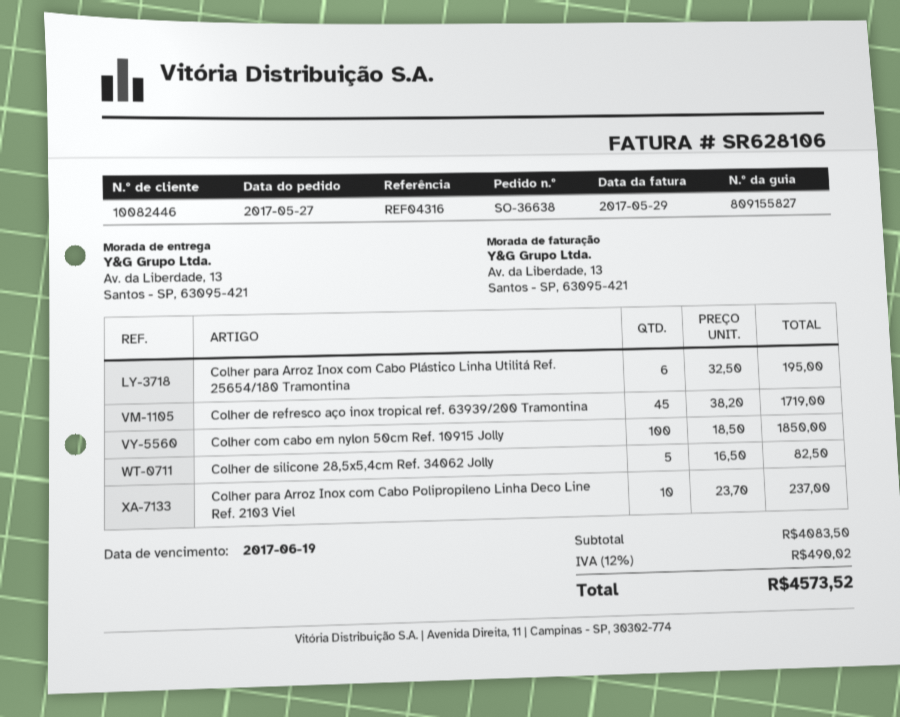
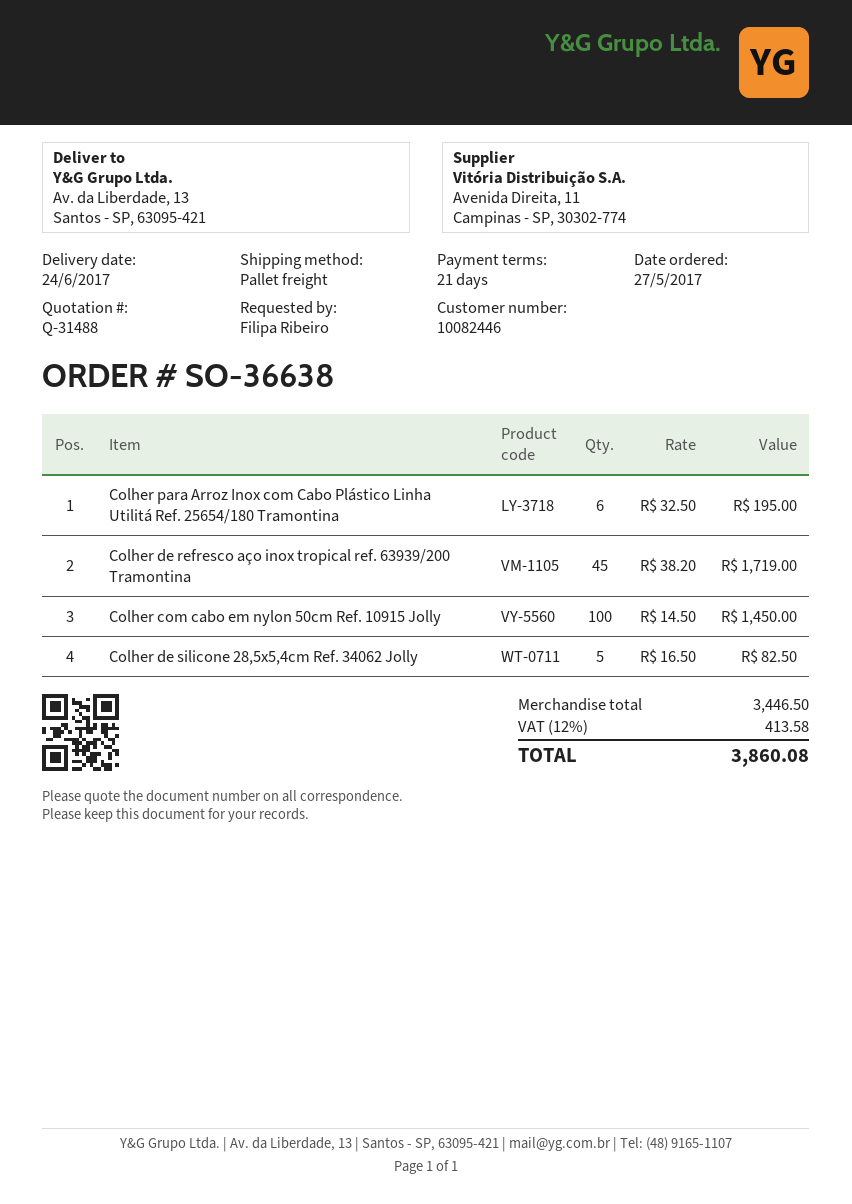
Colher com cabo em nylon 50cm Ref. 10915 Jolly: 100 x 18.50 = 1850.00 -> 100 x 14.50 = 1450.00
Colher para Arroz Inox com Cabo Polipropileno Linha Deco Line Ref. 2103 Viel: 10 x 23.70 = 237.00 -> none
subtotal: 4083.50 -> 3446.50
tax: 12% = 490.02 -> 12% = 413.58
total: 4573.52 -> 3860.08

